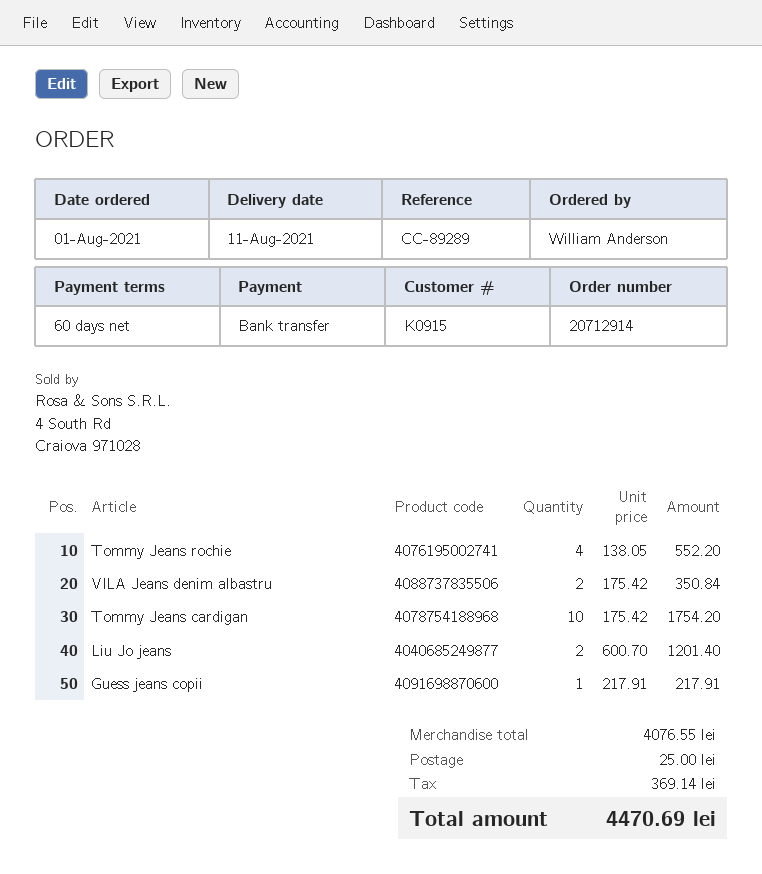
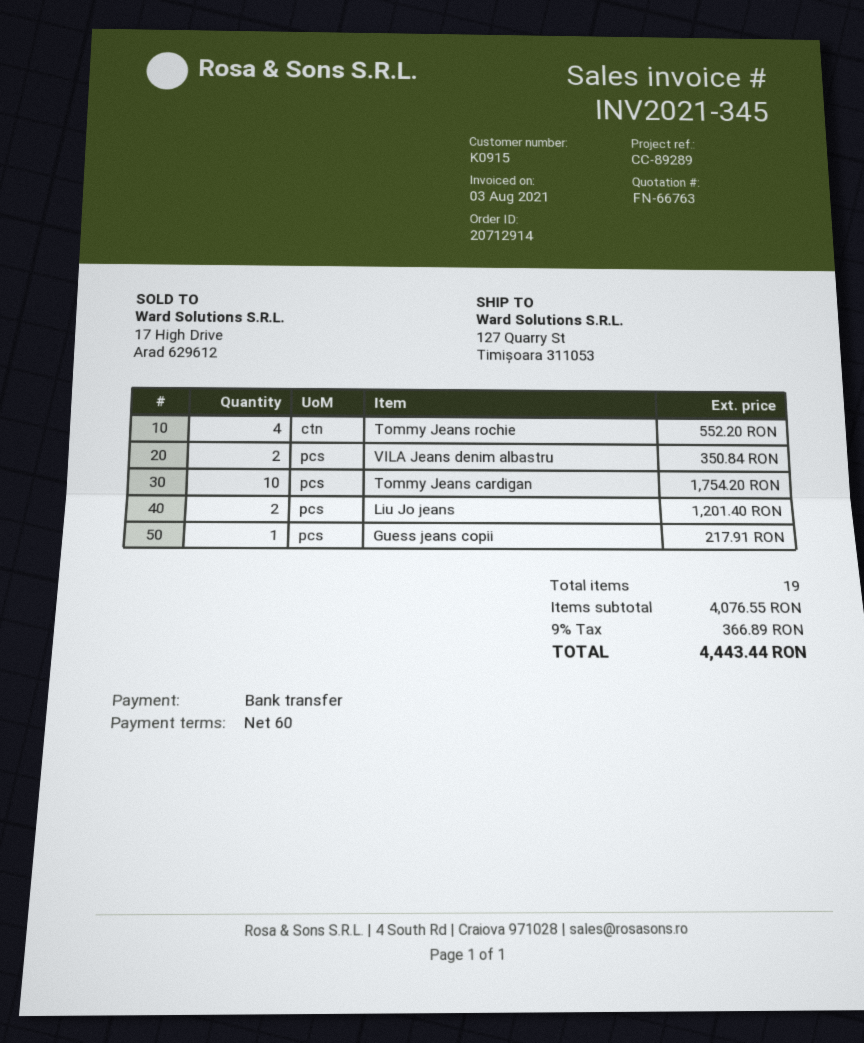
shipping: 25.00 -> none
tax: 369.14 -> 366.89
total: 4470.69 -> 4443.44

